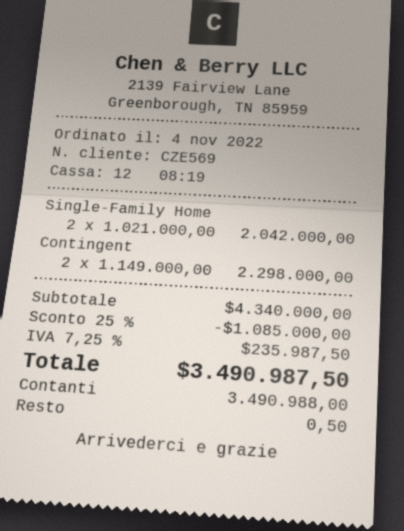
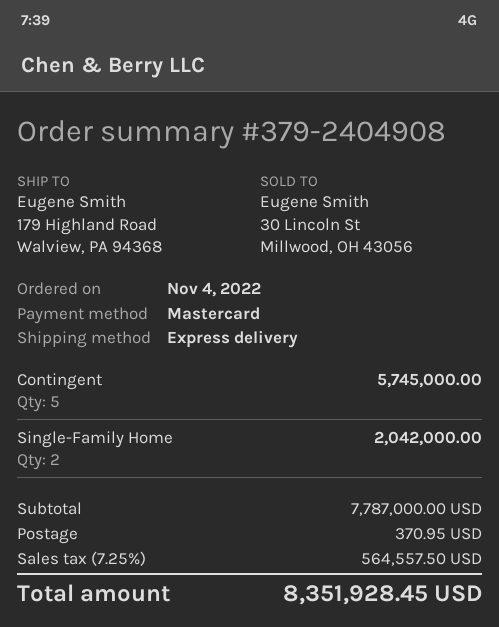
payment method: cash -> Mastercard
Contingent: 2 for 2298000.00 -> 5 for 5745000.00
subtotal: 4340000.00 -> 7787000.00
discount: 25% = 1085000.00 -> none
shipping: none -> 370.95
tax: 7.25% = 235987.50 -> 7.25% = 564557.50
total: 3490987.50 -> 8351928.45

